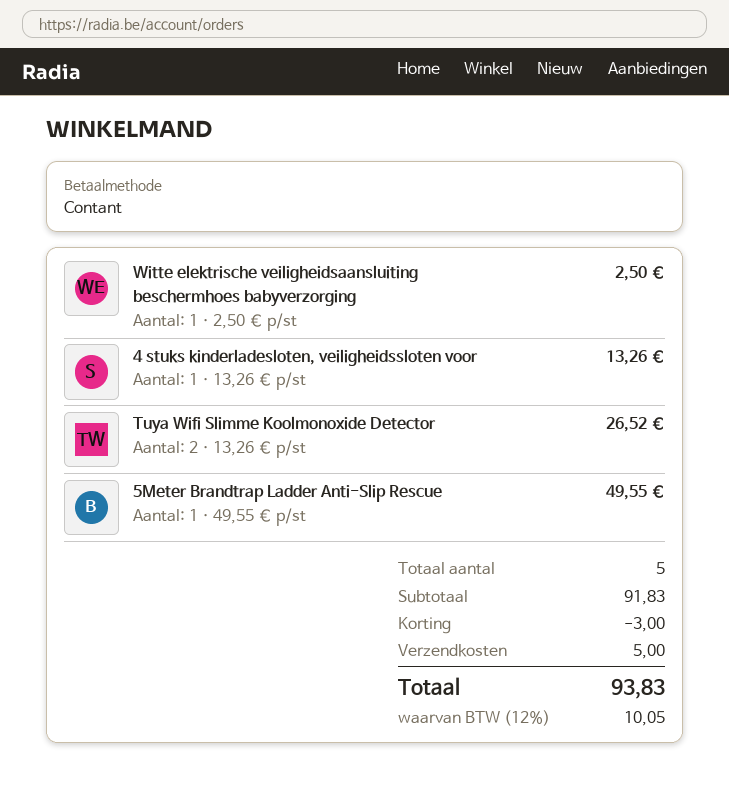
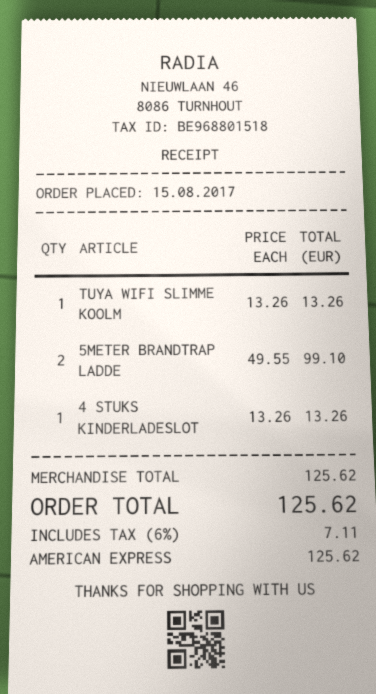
payment method: cash -> American Express
Witte elektrische veiligheidsaansluiting beschermhoes babyverzorging: 1 x 2.50 = 2.50 -> none
Tuya Wifi Slimme Koolmonoxide Detector: 2 x 13.26 = 26.52 -> 1 x 13.26 = 13.26
5Meter Brandtrap Ladder Anti-Slip Rescue: 1 x 49.55 = 49.55 -> 2 x 49.55 = 99.10
subtotal: 91.83 -> 125.62
discount: 3.00 -> none
shipping: 5.00 -> none
tax: 12% = 10.05 -> 6% = 7.11
total: 93.83 -> 125.62

